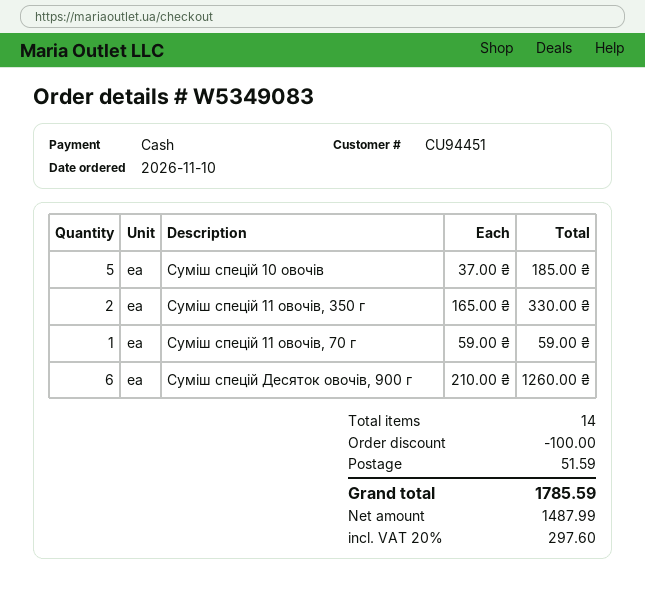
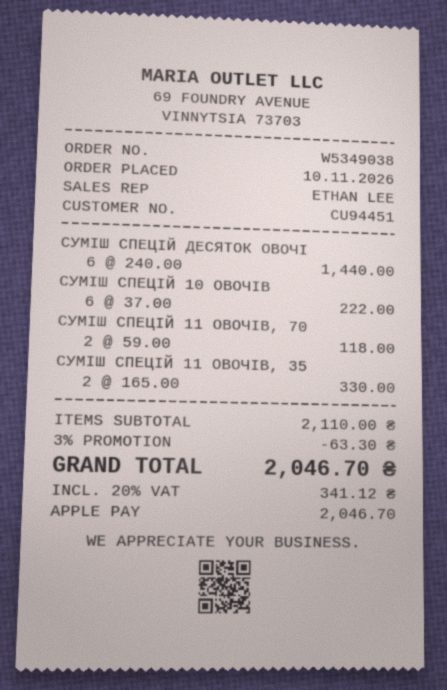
order number: W5349083 -> W5349038
payment method: cash -> Apple Pay
Суміш спецій 10 овочів: 5 x 37.00 = 185.00 -> 6 x 37.00 = 222.00
Суміш спецій 11 овочів, 70 г: 1 x 59.00 = 59.00 -> 2 x 59.00 = 118.00
Суміш спецій Десяток овочів, 900 г: 6 x 210.00 = 1260.00 -> 6 x 240.00 = 1440.00
discount: 100.00 -> 63.30
shipping: 51.59 -> none
tax: 20% = 297.60 -> 20% = 341.12
total: 1785.59 -> 2046.70

